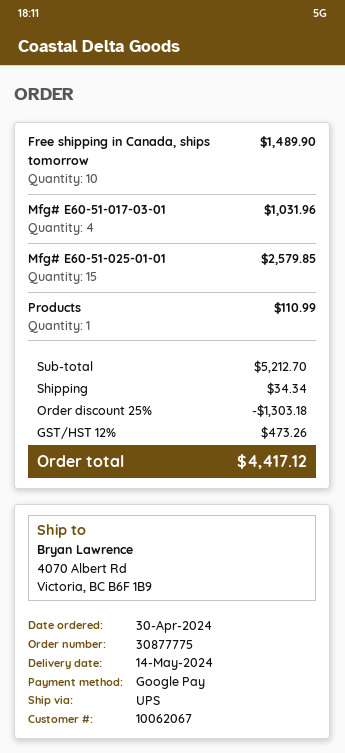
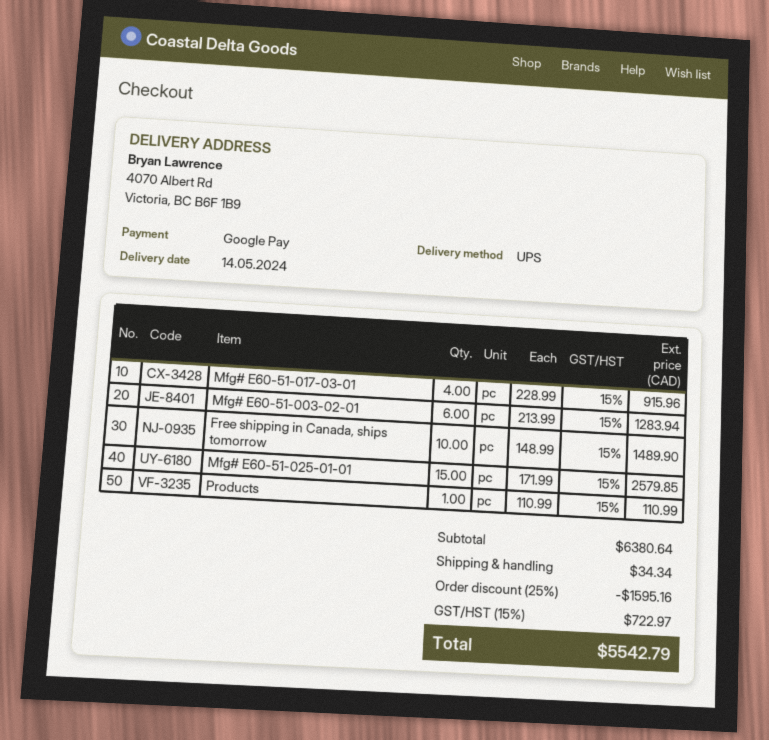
Mfg# E60-51-017-03-01: 4 for 1031.96 -> 4 for 915.96
Mfg# E60-51-003-02-01: none -> 6 for 1283.94
subtotal: 5212.70 -> 6380.64
discount: 25% = 1303.18 -> 25% = 1595.16
tax: 12% = 473.26 -> 15% = 722.97
total: 4417.12 -> 5542.79

